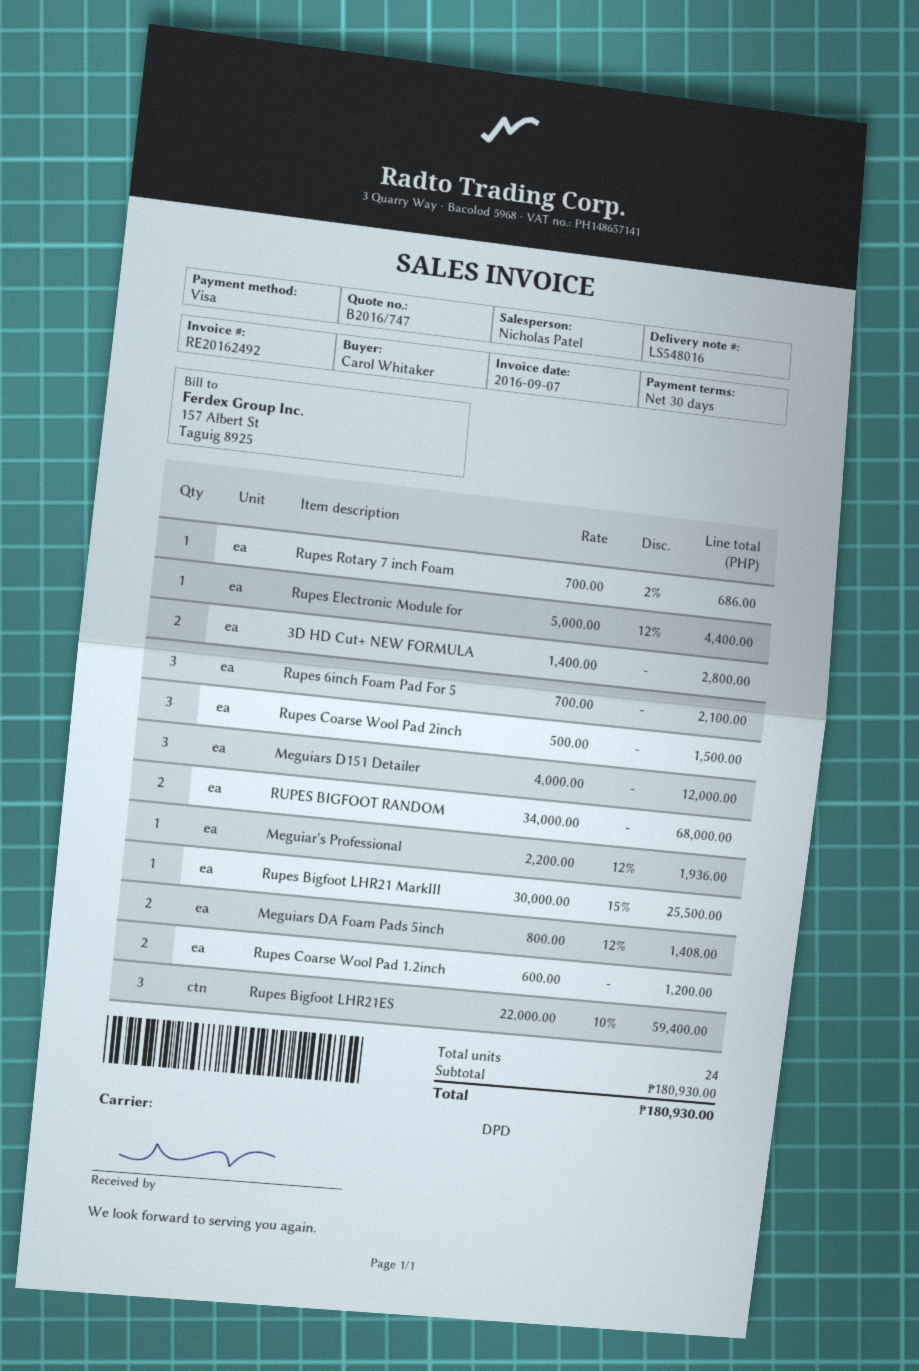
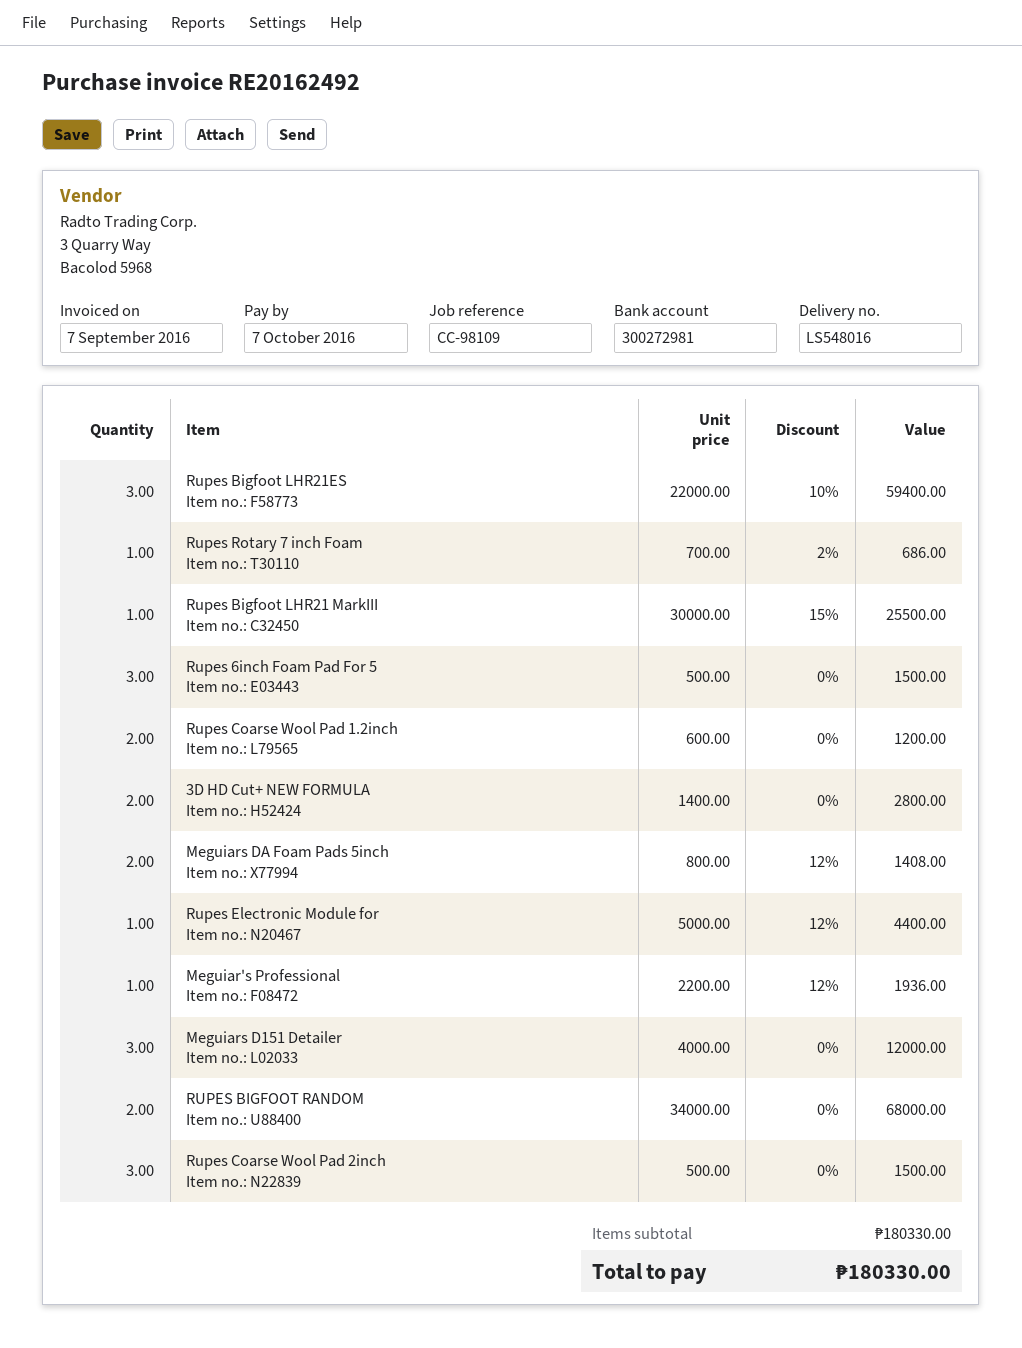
Rupes 6inch Foam Pad For 5: 3 x 700.00 = 2100.00 -> 3 x 500.00 = 1500.00
subtotal: 180930.00 -> 180330.00
total: 180930.00 -> 180330.00

